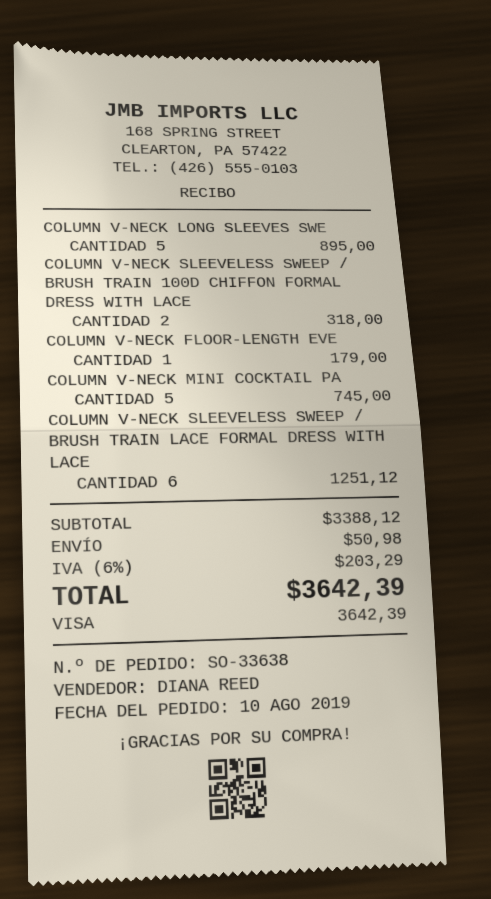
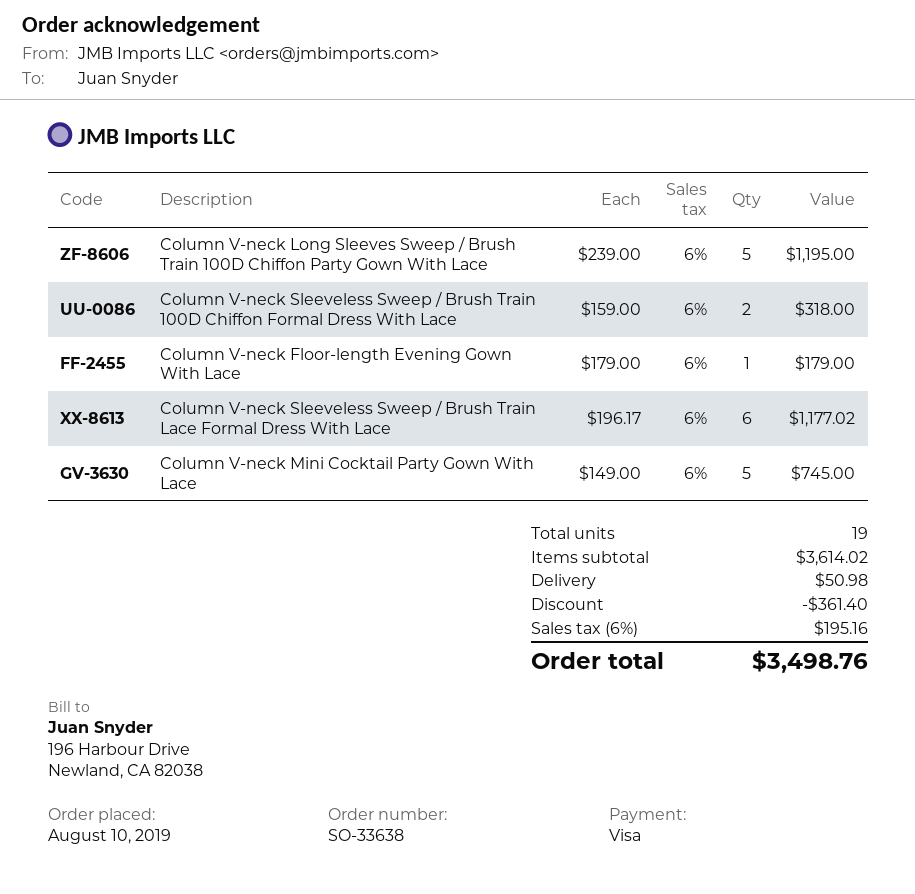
COLUMN V-NECK LONG SLEEVES SWE: 5 for 895.00 -> 5 for 1195.00
COLUMN V-NECK SLEEVELESS SWEEP / BRUSH TRAIN LACE FORMAL DRESS WITH LACE: 6 for 1251.12 -> 6 for 1177.02
subtotal: 3388.12 -> 3614.02
discount: none -> 361.40
tax: 6% = 203.29 -> 6% = 195.16
total: 3642.39 -> 3498.76

